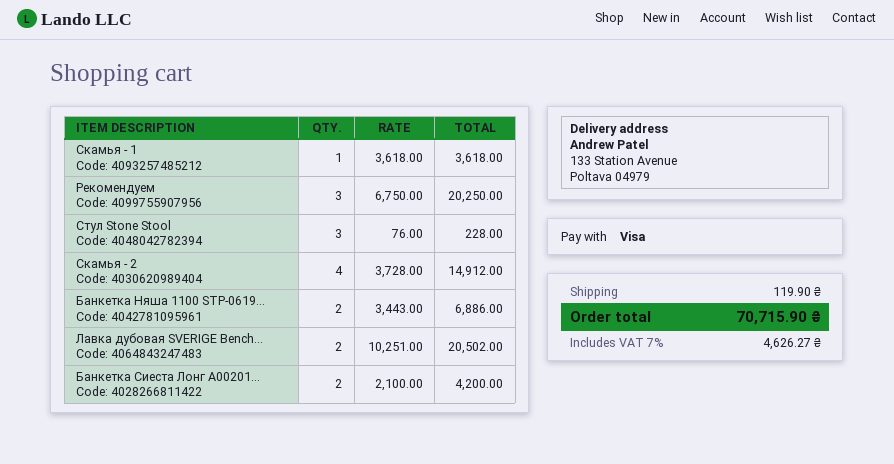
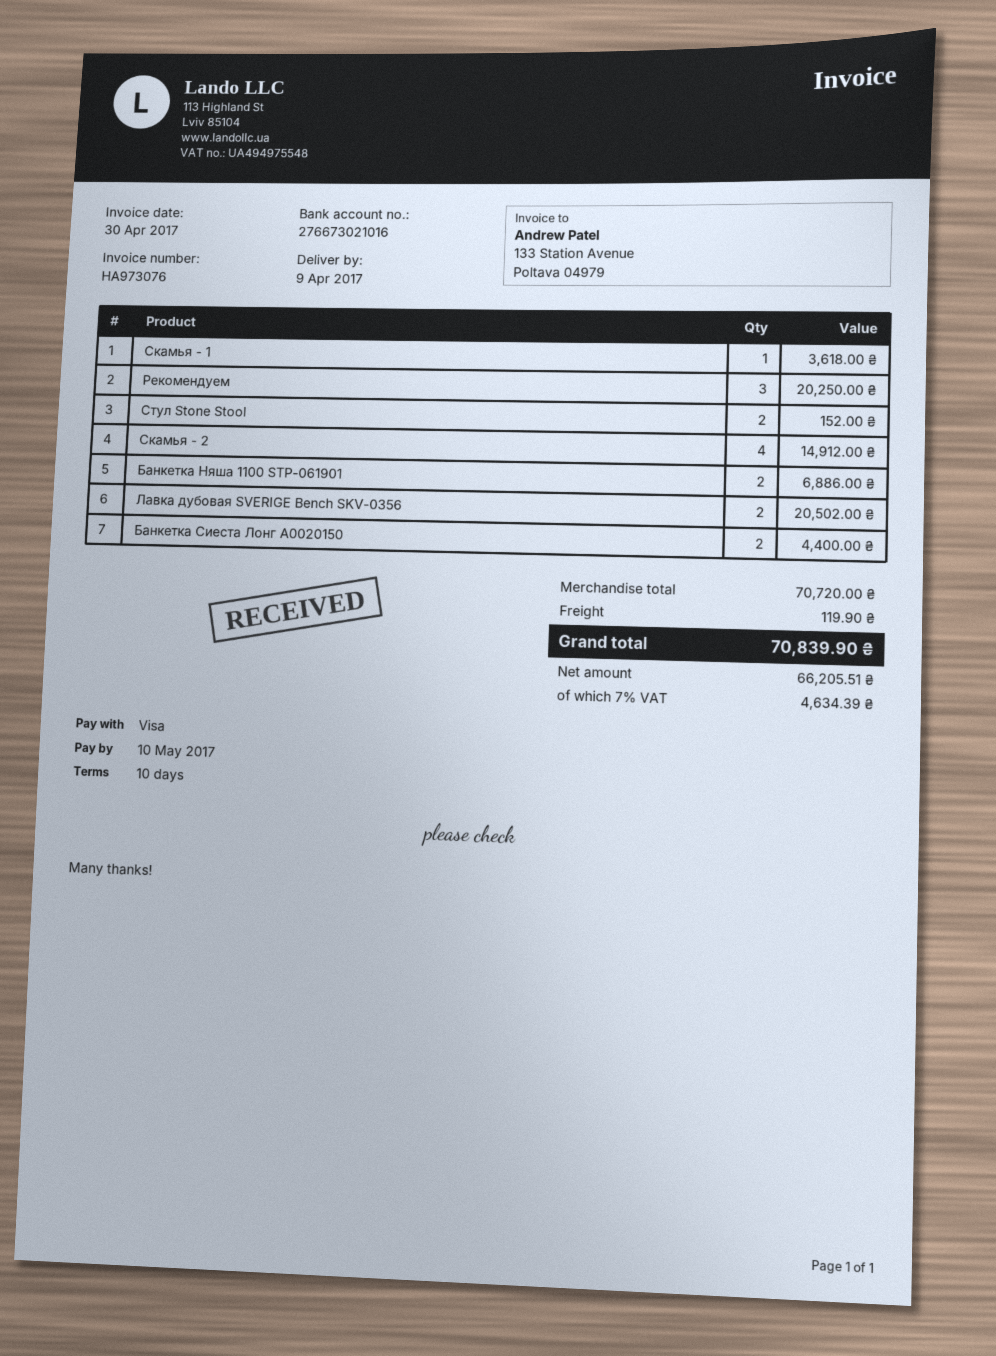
Стул Stone Stool: 3 for 228.00 -> 2 for 152.00
Банкетка Сиеста Лонг А00201...: 2 for 4200.00 -> 2 for 4400.00
tax: 7% = 4626.27 -> 7% = 4634.39
total: 70715.90 -> 70839.90

